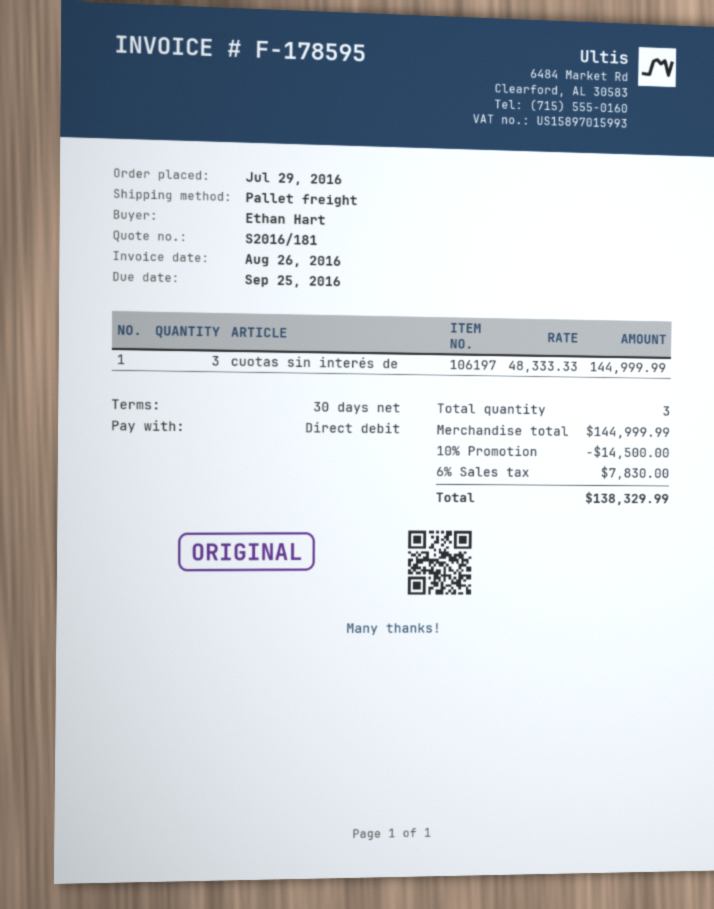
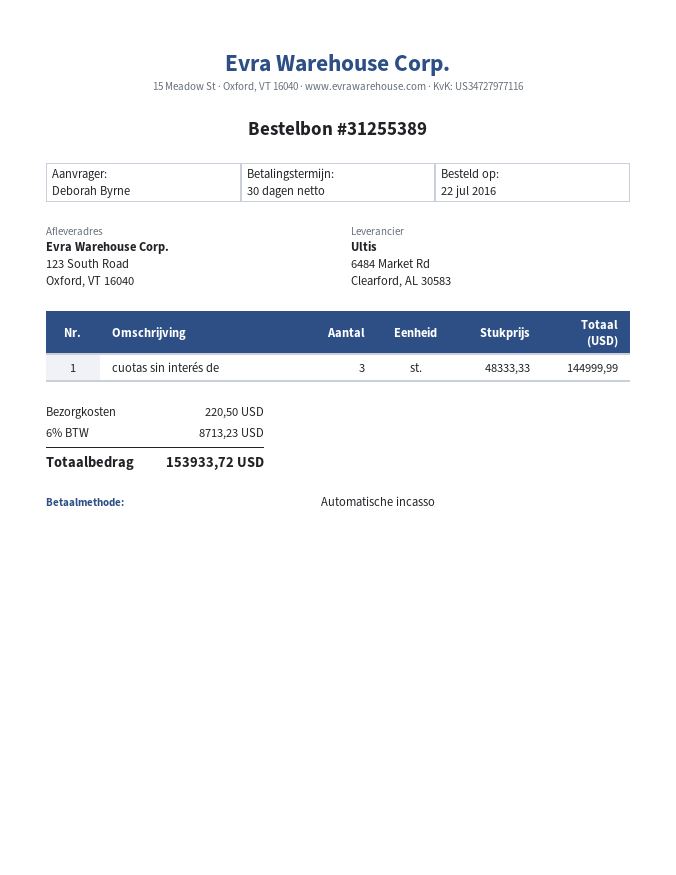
order date: 2016-07-29 -> 2016-07-22
ordered by: Ethan Hart -> Deborah Byrne
discount: 10% = 14500.00 -> none
shipping: none -> 220.50
tax: 6% = 7830.00 -> 6% = 8713.23
total: 138329.99 -> 153933.72

